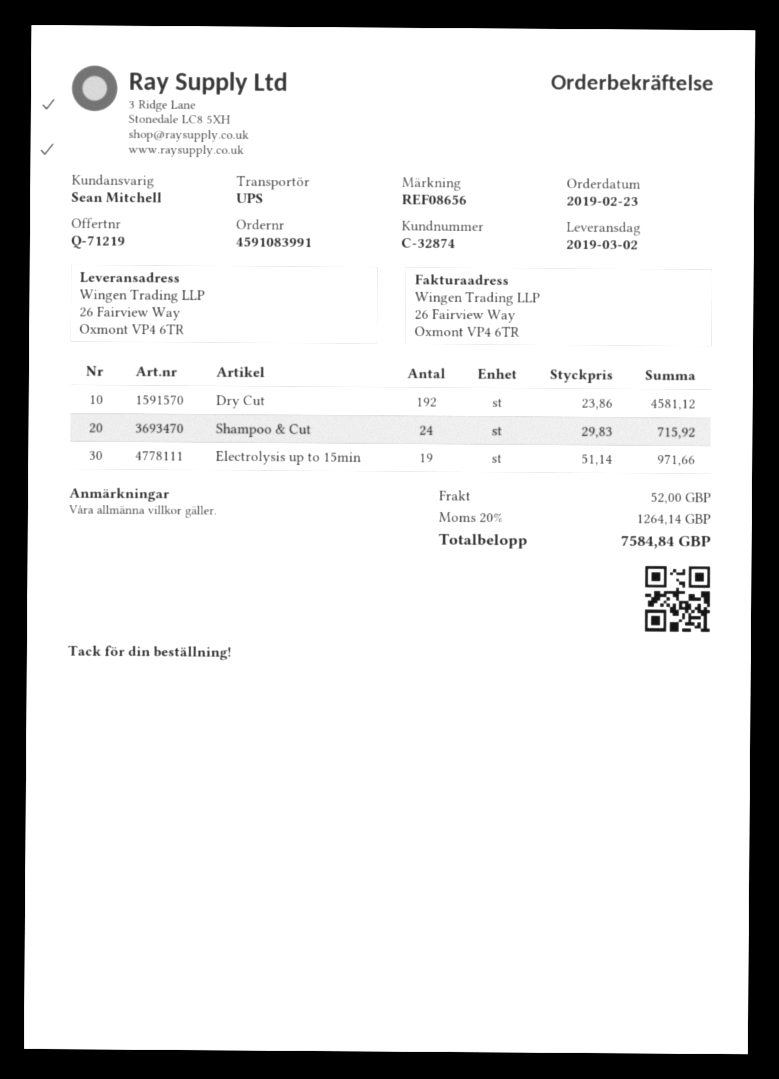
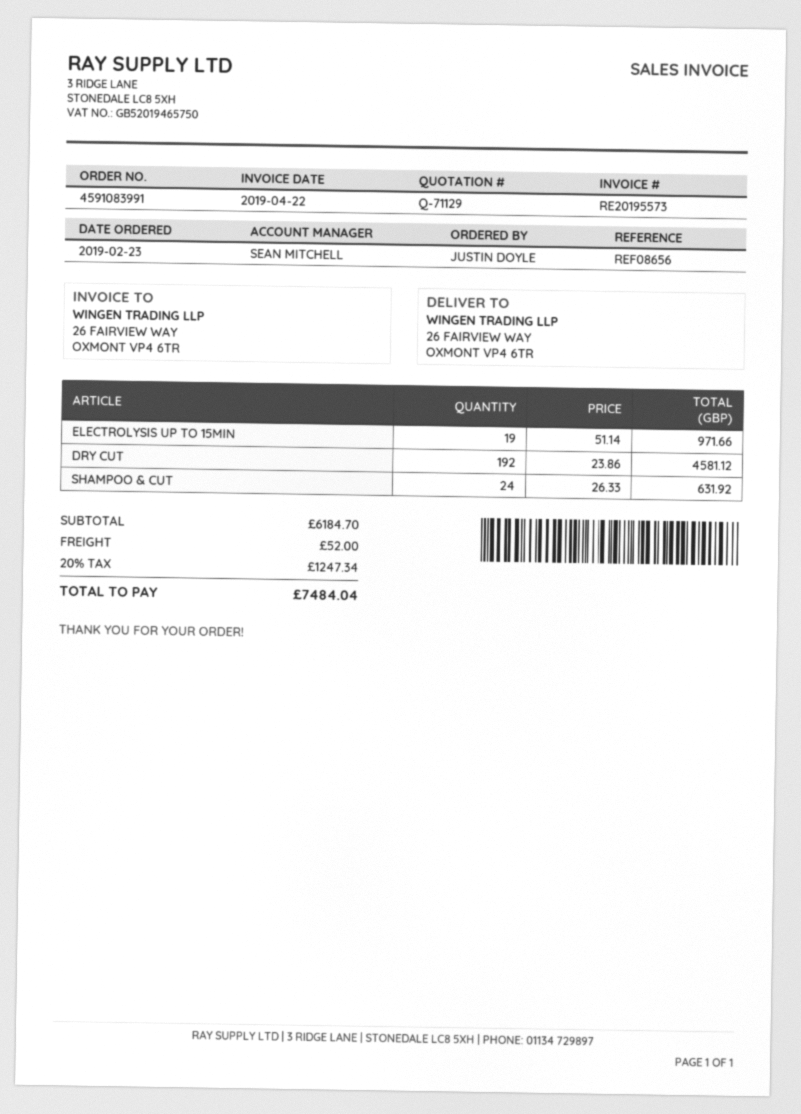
quote number: Q-71219 -> Q-71129
Shampoo & Cut: 24 x 29.83 = 715.92 -> 24 x 26.33 = 631.92
tax: 20% = 1264.14 -> 20% = 1247.34
total: 7584.84 -> 7484.04

